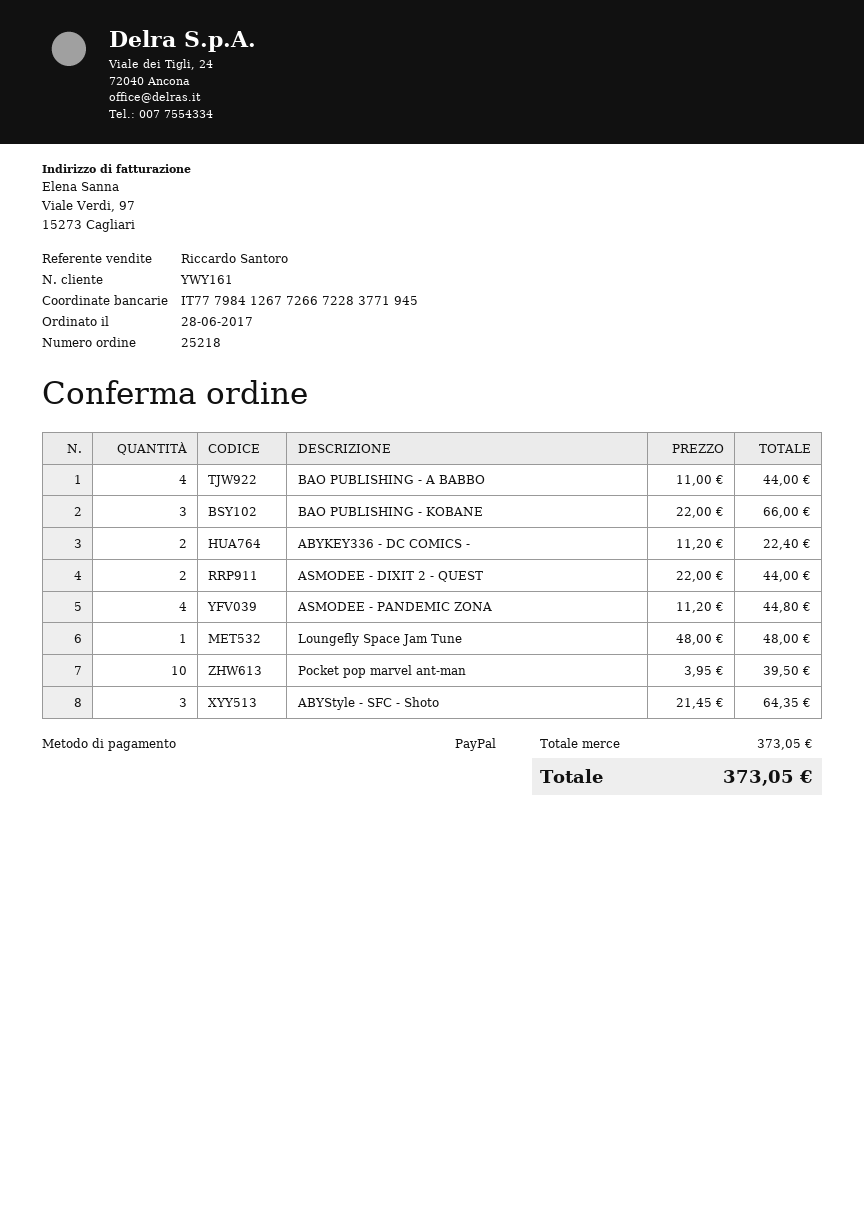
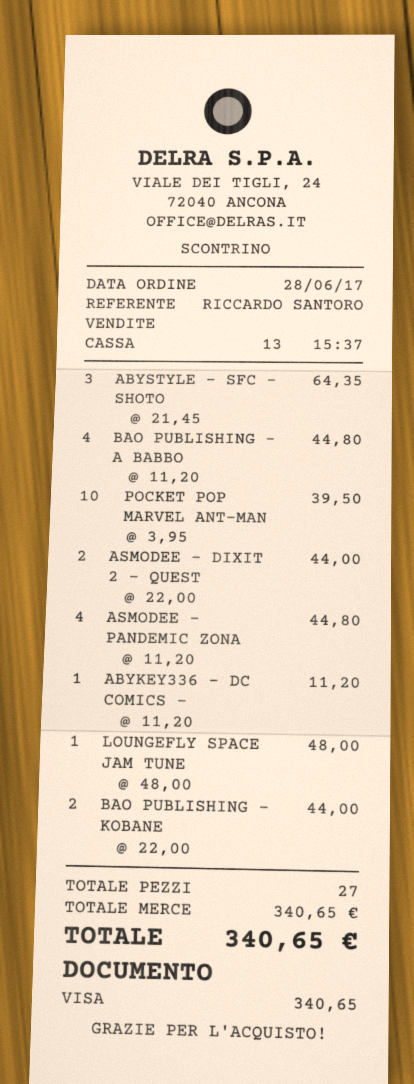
payment method: PayPal -> Visa
BAO PUBLISHING - A BABBO: 4 x 11.00 = 44.00 -> 4 x 11.20 = 44.80
BAO PUBLISHING - KOBANE: 3 x 22.00 = 66.00 -> 2 x 22.00 = 44.00
ABYKEY336 - DC COMICS -: 2 x 11.20 = 22.40 -> 1 x 11.20 = 11.20
subtotal: 373.05 -> 340.65
total: 373.05 -> 340.65

